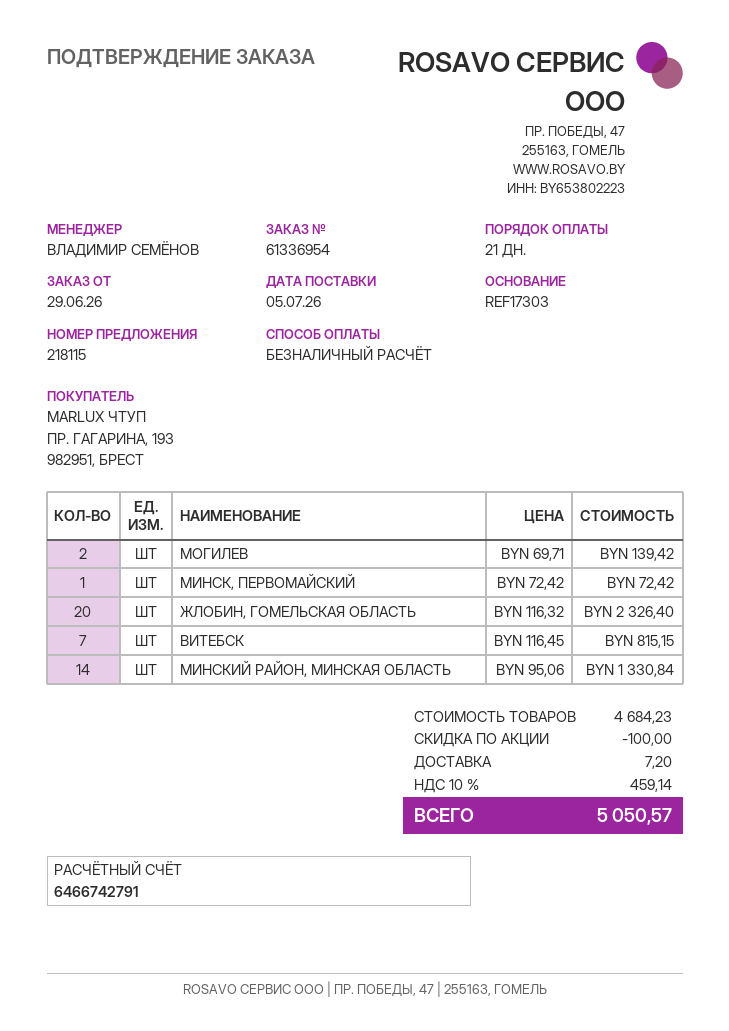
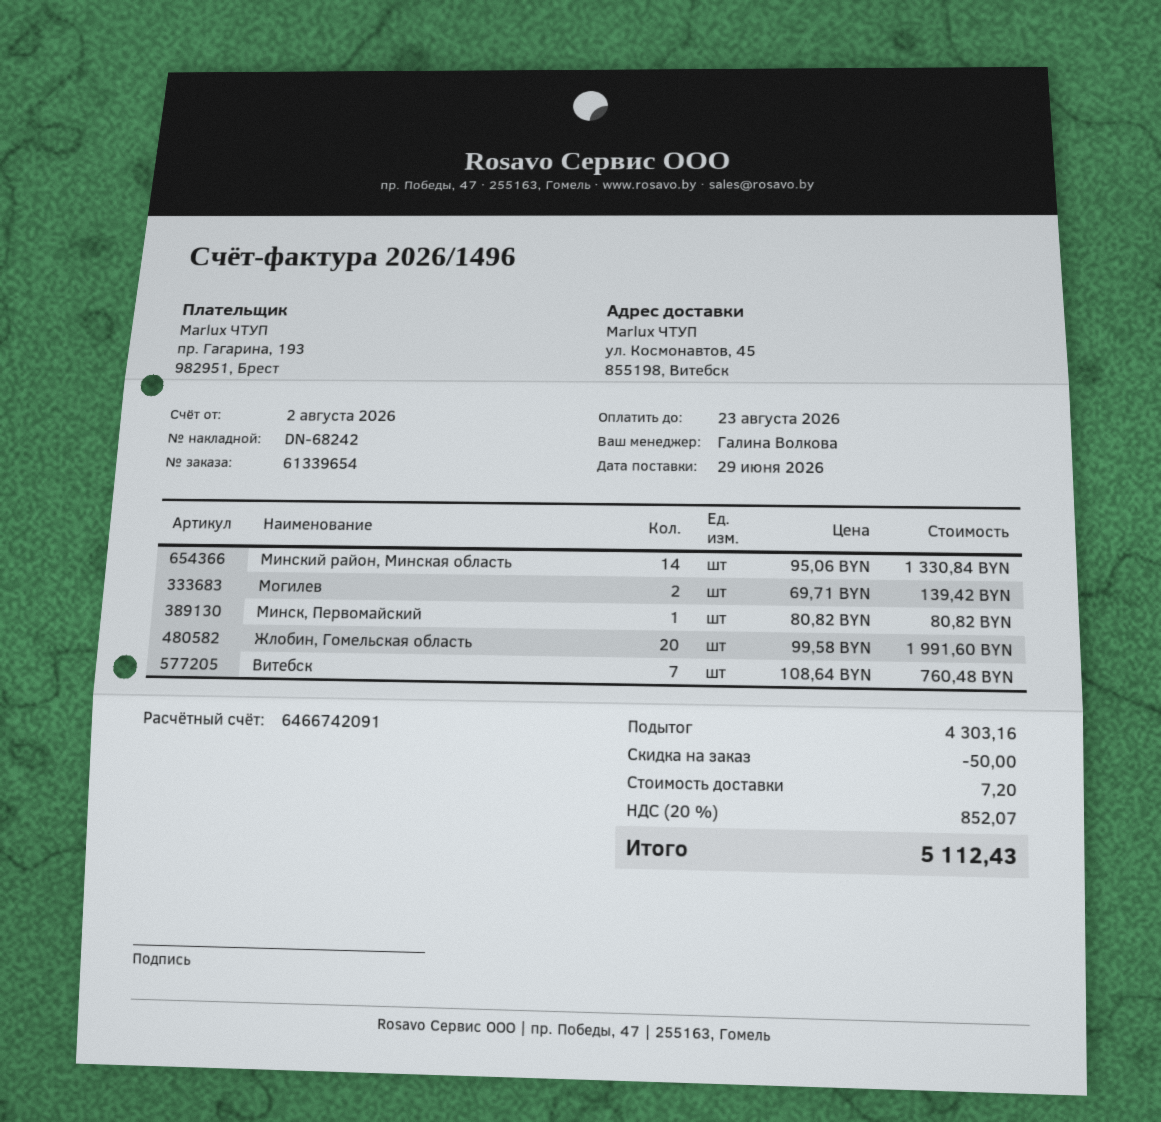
order number: 61336954 -> 61339654
delivery date: 2026-07-05 -> 2026-06-29
sales rep: ВЛАДИМИР СЕМЁНОВ -> Галина Волкова
bank account: 6466742791 -> 6466742091
МИНСК, ПЕРВОМАЙСКИЙ: 1 x 72.42 = 72.42 -> 1 x 80.82 = 80.82
ЖЛОБИН, ГОМЕЛЬСКАЯ ОБЛАСТЬ: 20 x 116.32 = 2326.40 -> 20 x 99.58 = 1991.60
ВИТЕБСК: 7 x 116.45 = 815.15 -> 7 x 108.64 = 760.48
subtotal: 4684.23 -> 4303.16
discount: 100.00 -> 50.00
tax: 10% = 459.14 -> 20% = 852.07
total: 5050.57 -> 5112.43

